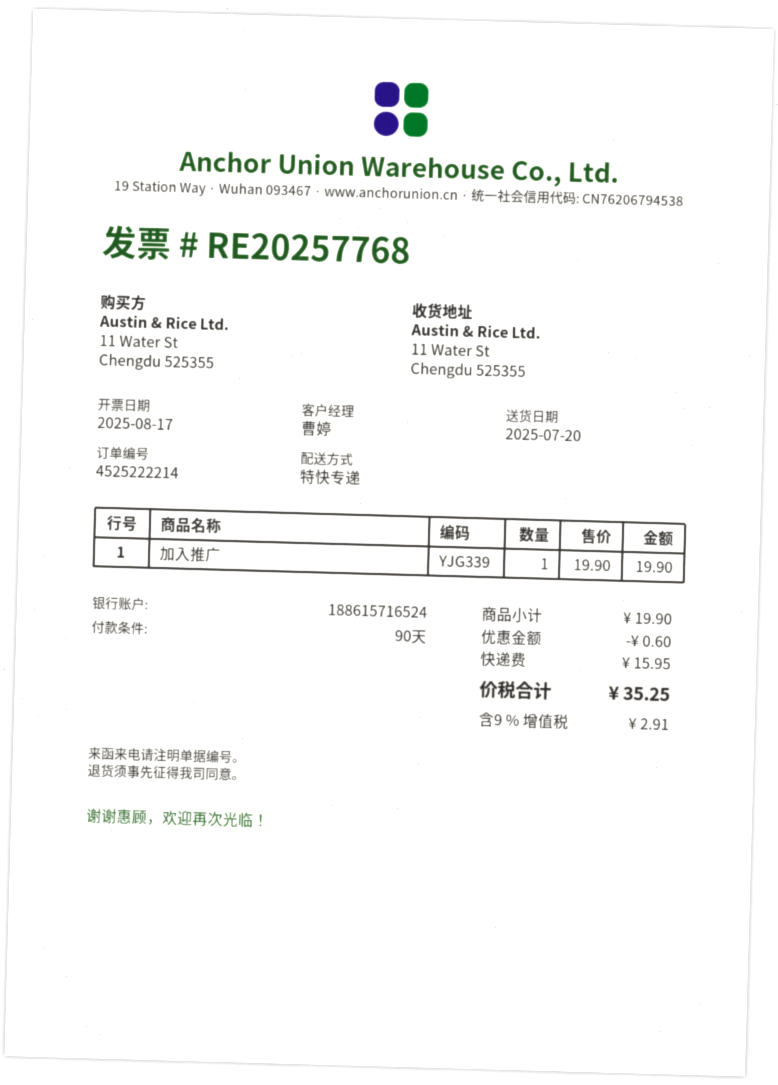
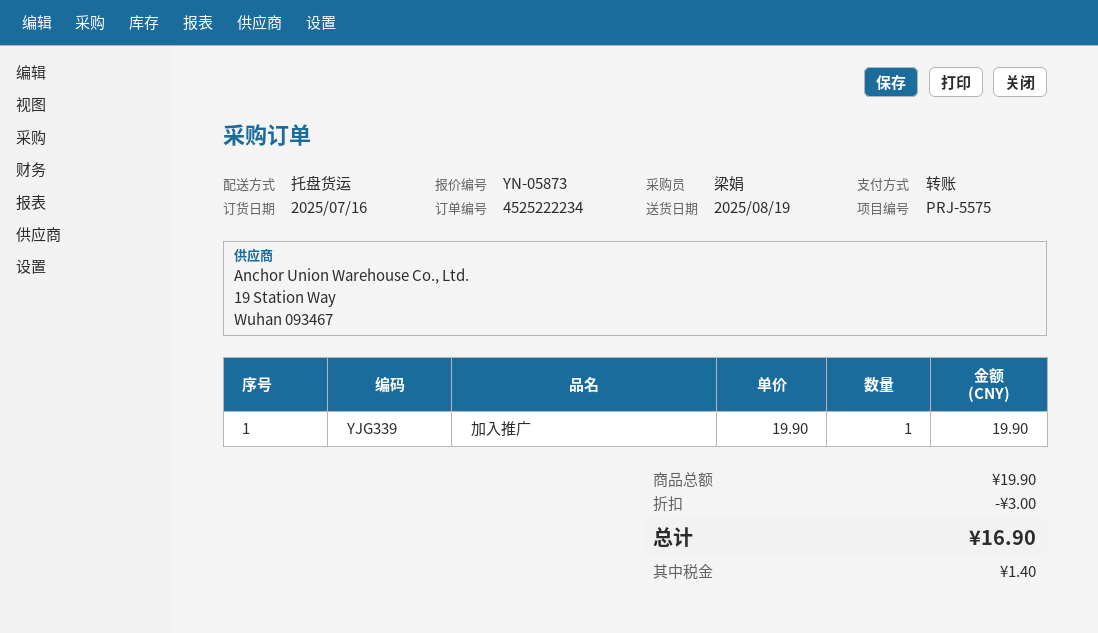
order number: 4525222214 -> 4525222234
delivery date: 2025-07-20 -> 2025-08-19
shipping method: express -> pallet freight
discount: 0.60 -> 3.00
shipping: 15.95 -> none
tax: 2.91 -> 1.40
total: 35.25 -> 16.90

